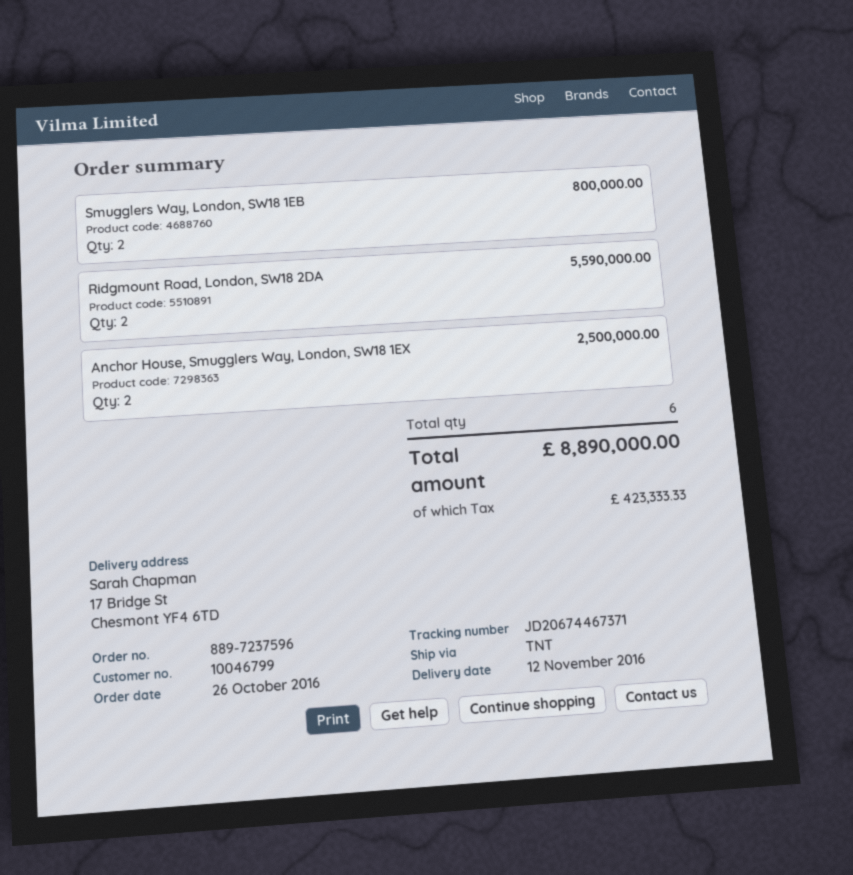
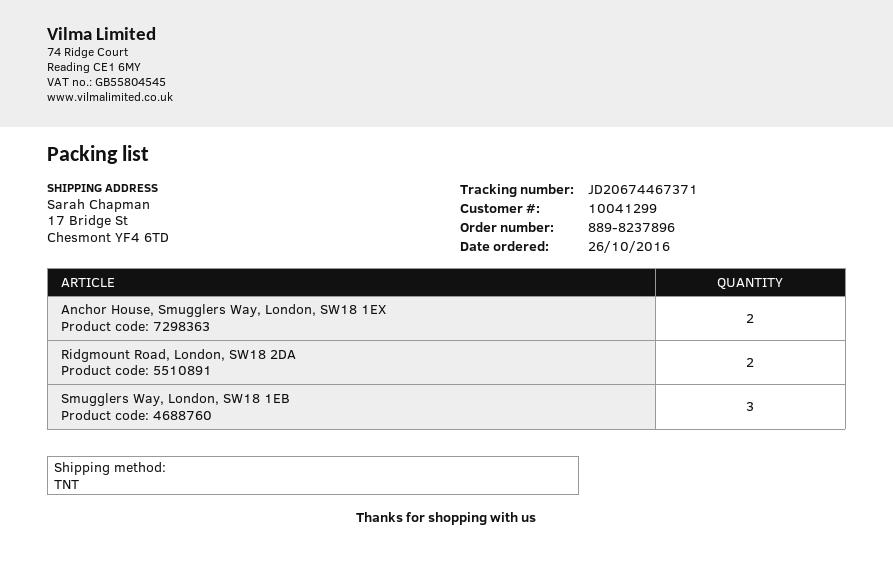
order number: 889-7237596 -> 889-8237896
customer number: 10046799 -> 10041299
Smugglers Way, London, SW18 1EB: 2 -> 3

